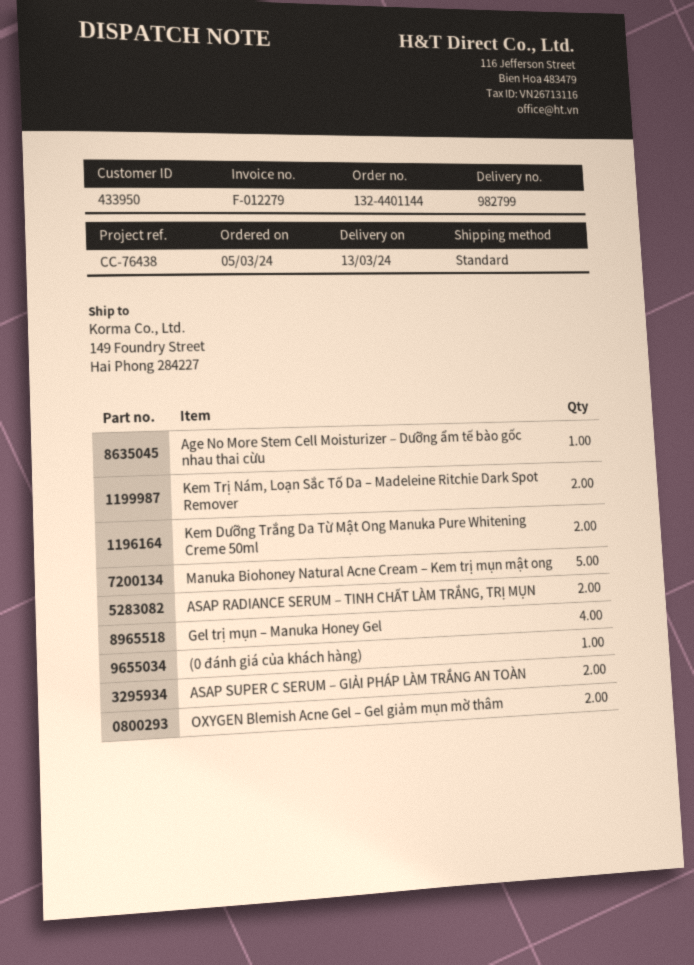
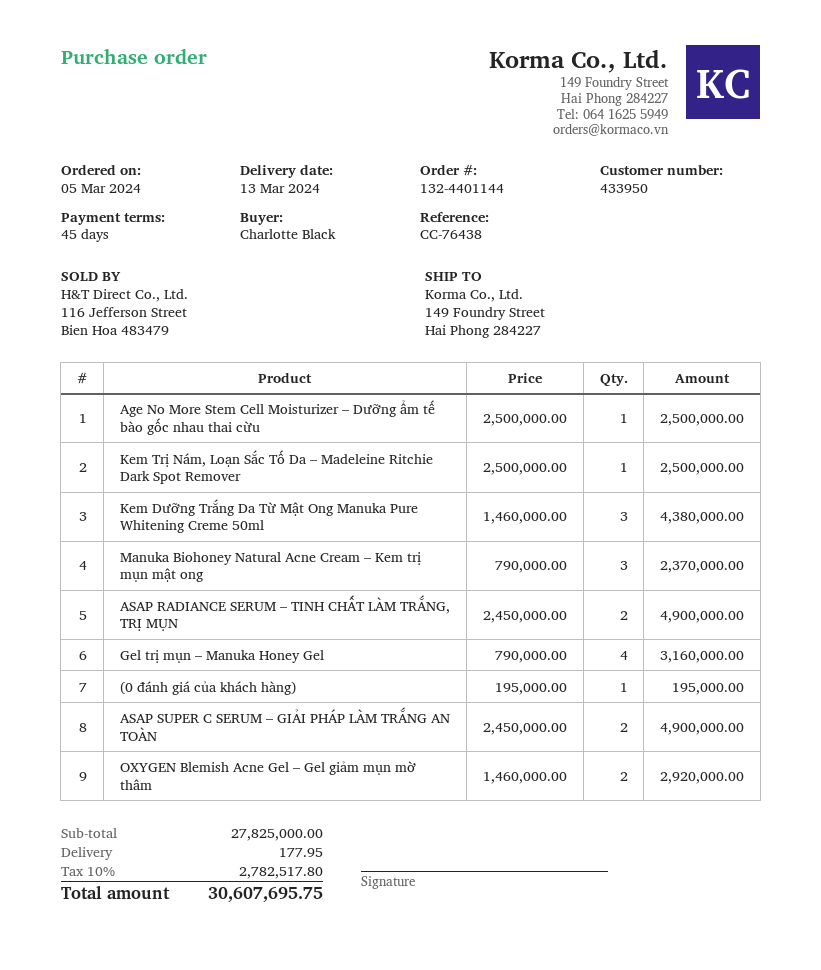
Kem Trị Nám, Loạn Sắc Tố Da – Madeleine Ritchie Dark Spot Remover: 2 -> 1
Kem Dưỡng Trắng Da Từ Mật Ong Manuka Pure Whitening Creme 50ml: 2 -> 3
Manuka Biohoney Natural Acne Cream – Kem trị mụn mật ong: 5 -> 3

